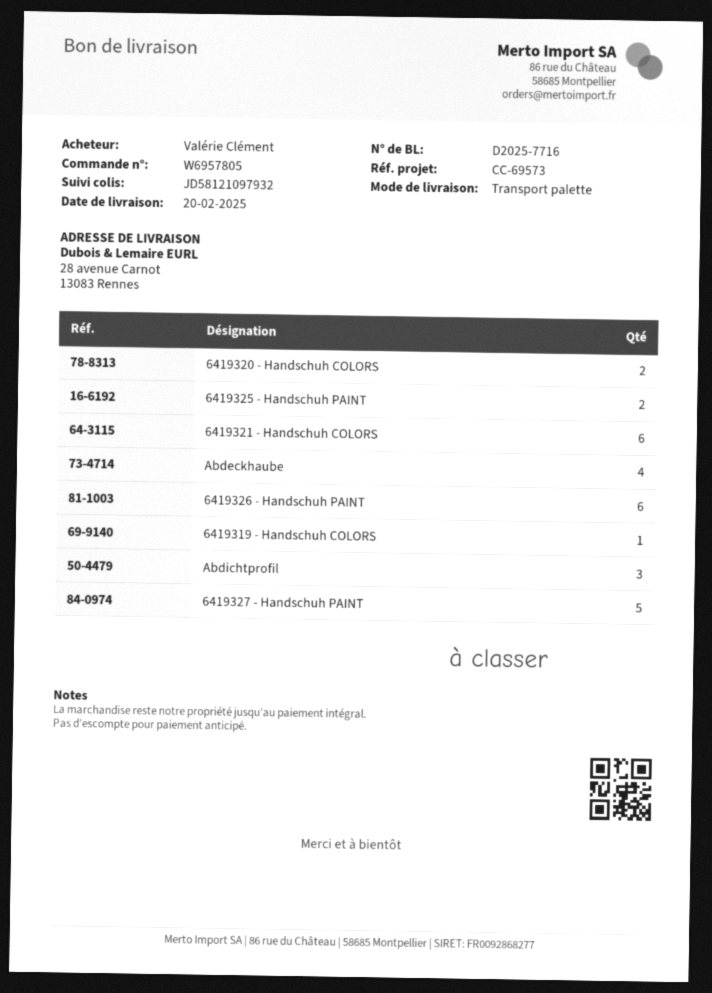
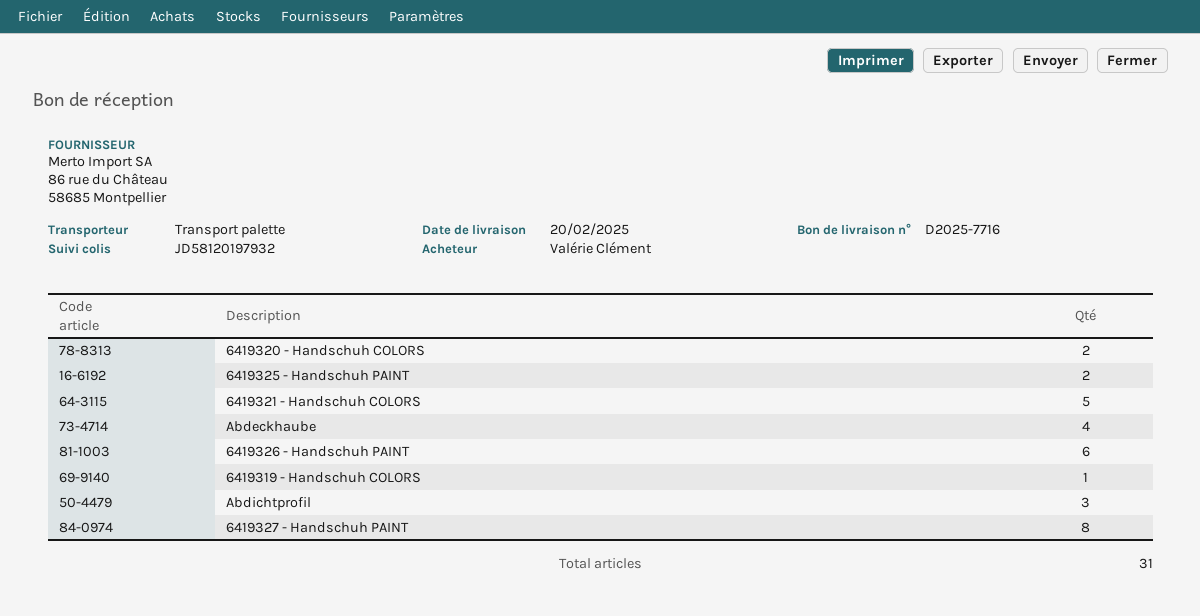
tracking number: JD58121097932 -> JD58120197932
6419321 - Handschuh COLORS: 6 -> 5
6419327 - Handschuh PAINT: 5 -> 8

